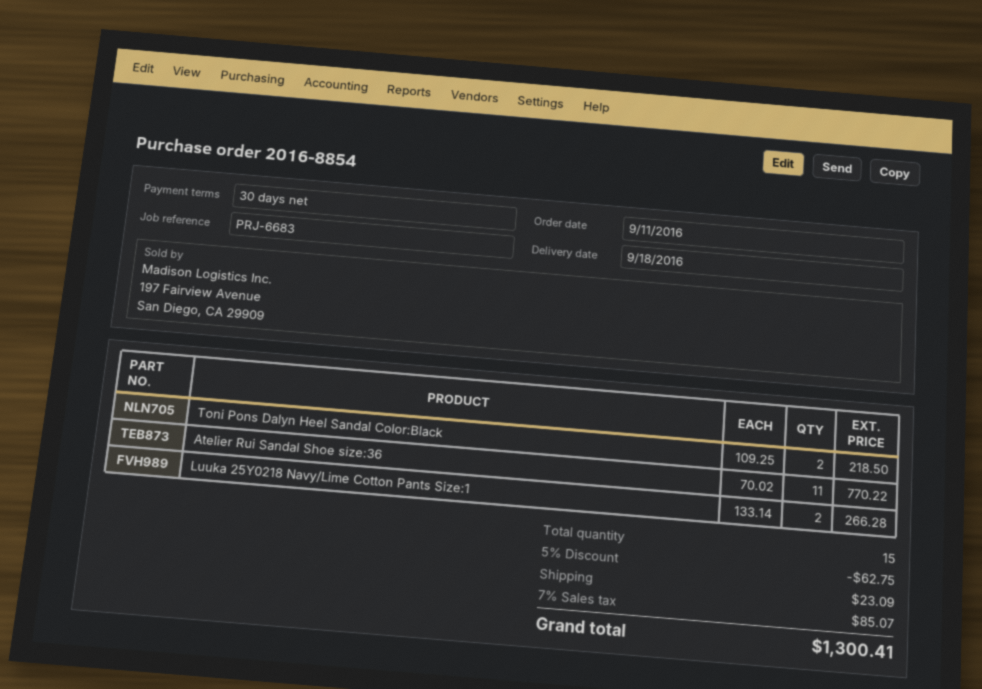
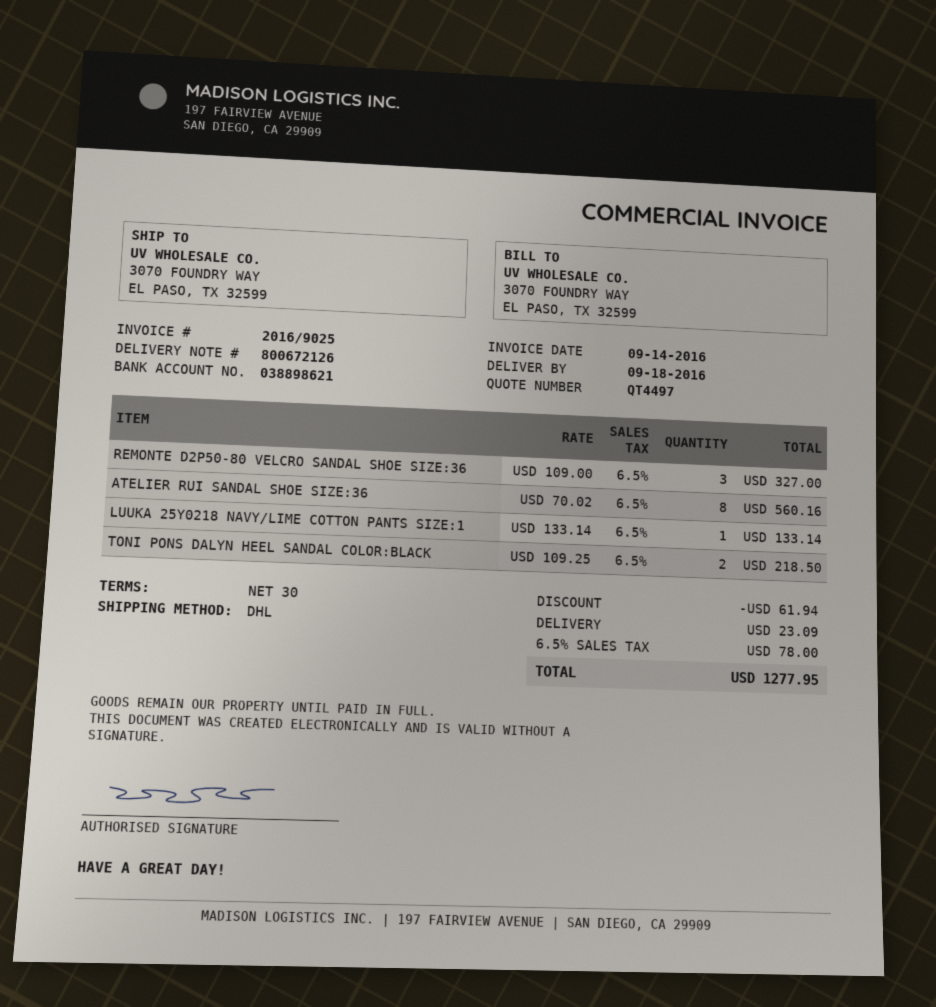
Atelier Rui Sandal Shoe size:36: 11 x 70.02 = 770.22 -> 8 x 70.02 = 560.16
Luuka 25Y0218 Navy/Lime Cotton Pants Size:1: 2 x 133.14 = 266.28 -> 1 x 133.14 = 133.14
REMONTE D2P50-80 VELCRO SANDAL SHOE SIZE:36: none -> 3 x 109.00 = 327.00
discount: 62.75 -> 61.94
tax: 7% = 85.07 -> 6.5% = 78.00
total: 1300.41 -> 1277.95

